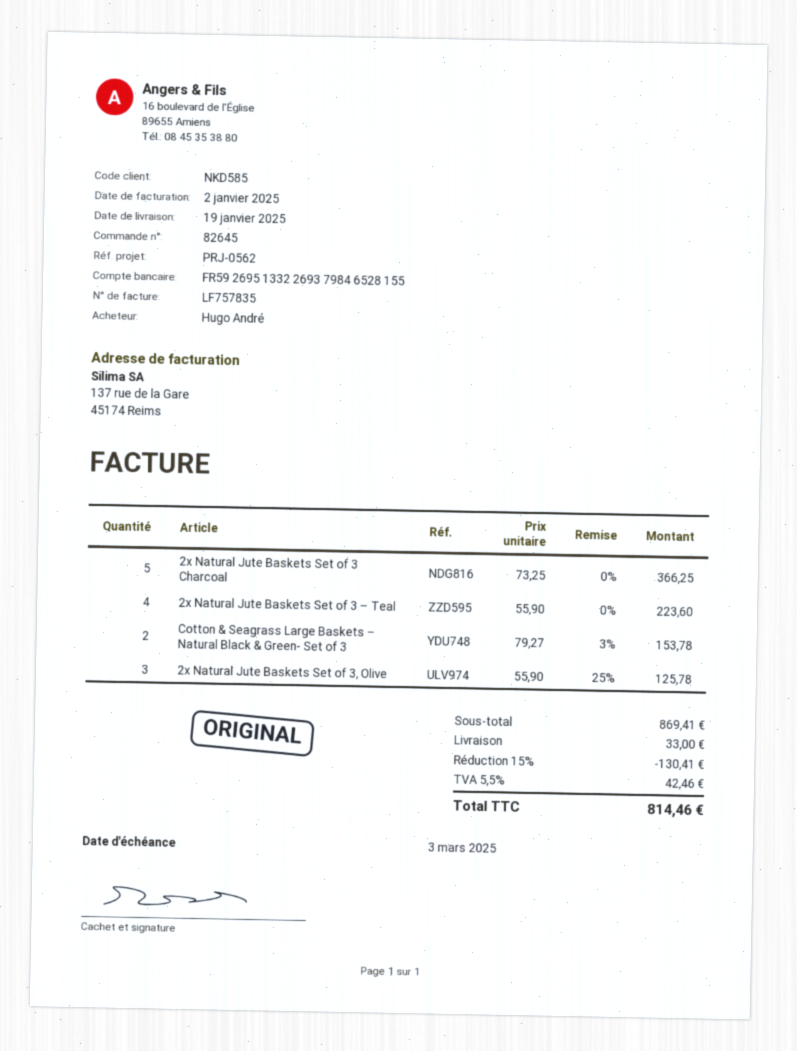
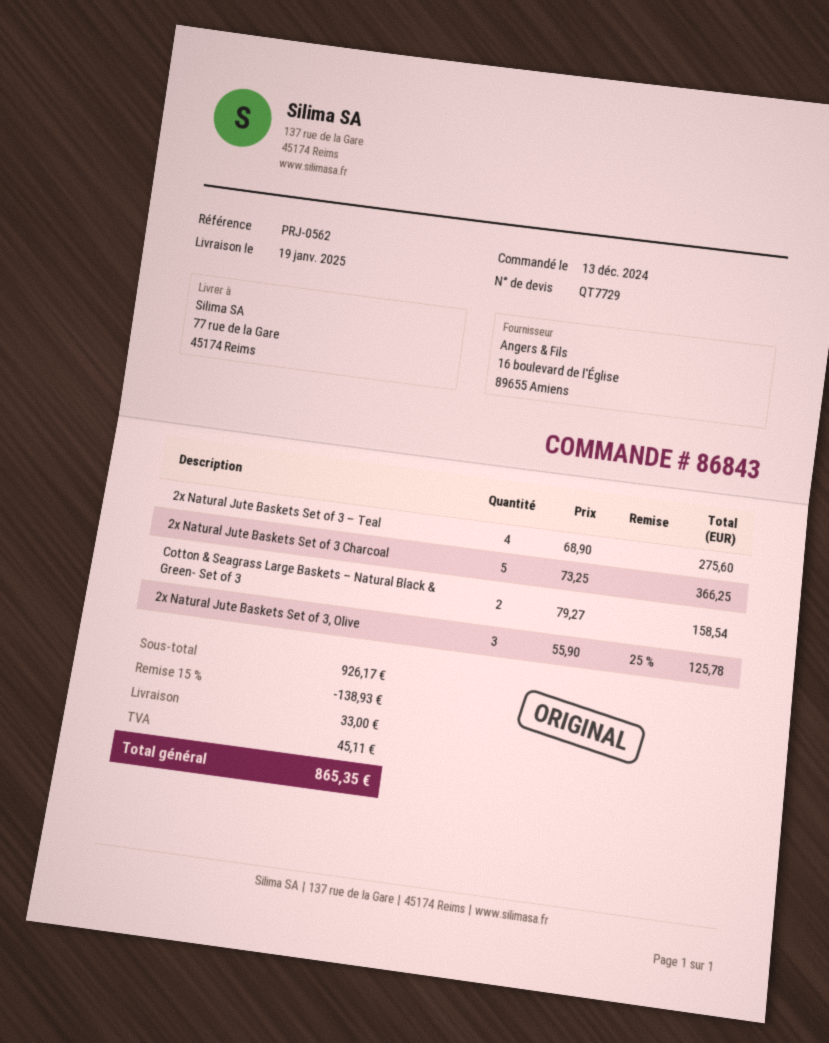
order number: 82645 -> 86843
2x Natural Jute Baskets Set of 3 – Teal: 4 x 55.90 = 223.60 -> 4 x 68.90 = 275.60
Cotton & Seagrass Large Baskets – Natural Black & Green- Set of 3: 2 x 79.27 - 3% = 153.78 -> 2 x 79.27 = 158.54
subtotal: 869.41 -> 926.17
discount: 15% = 130.41 -> 15% = 138.93
tax: 42.46 -> 45.11
total: 814.46 -> 865.35

